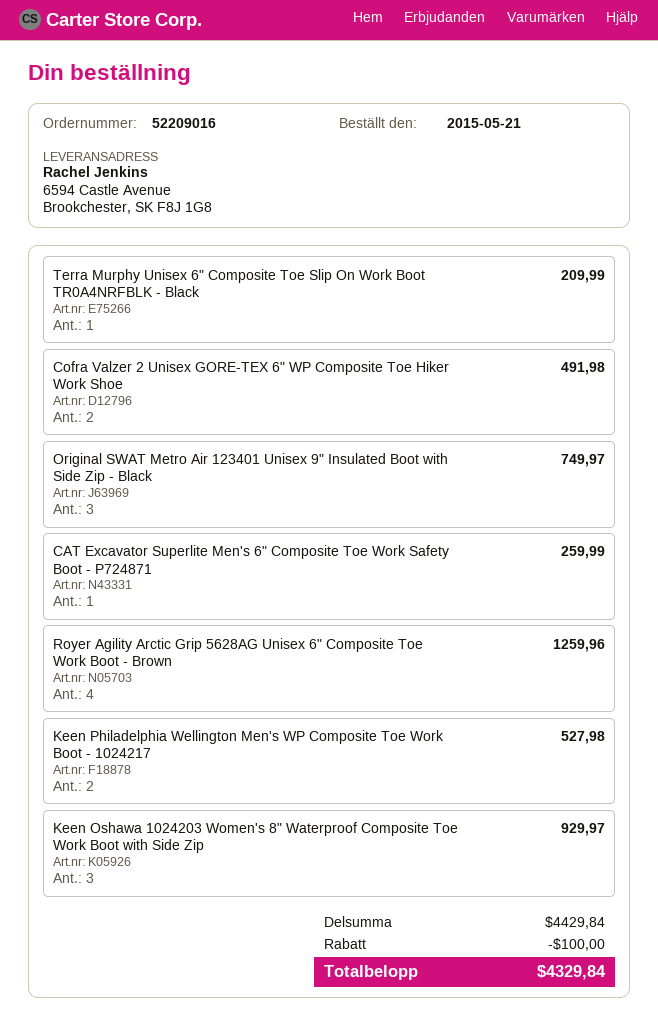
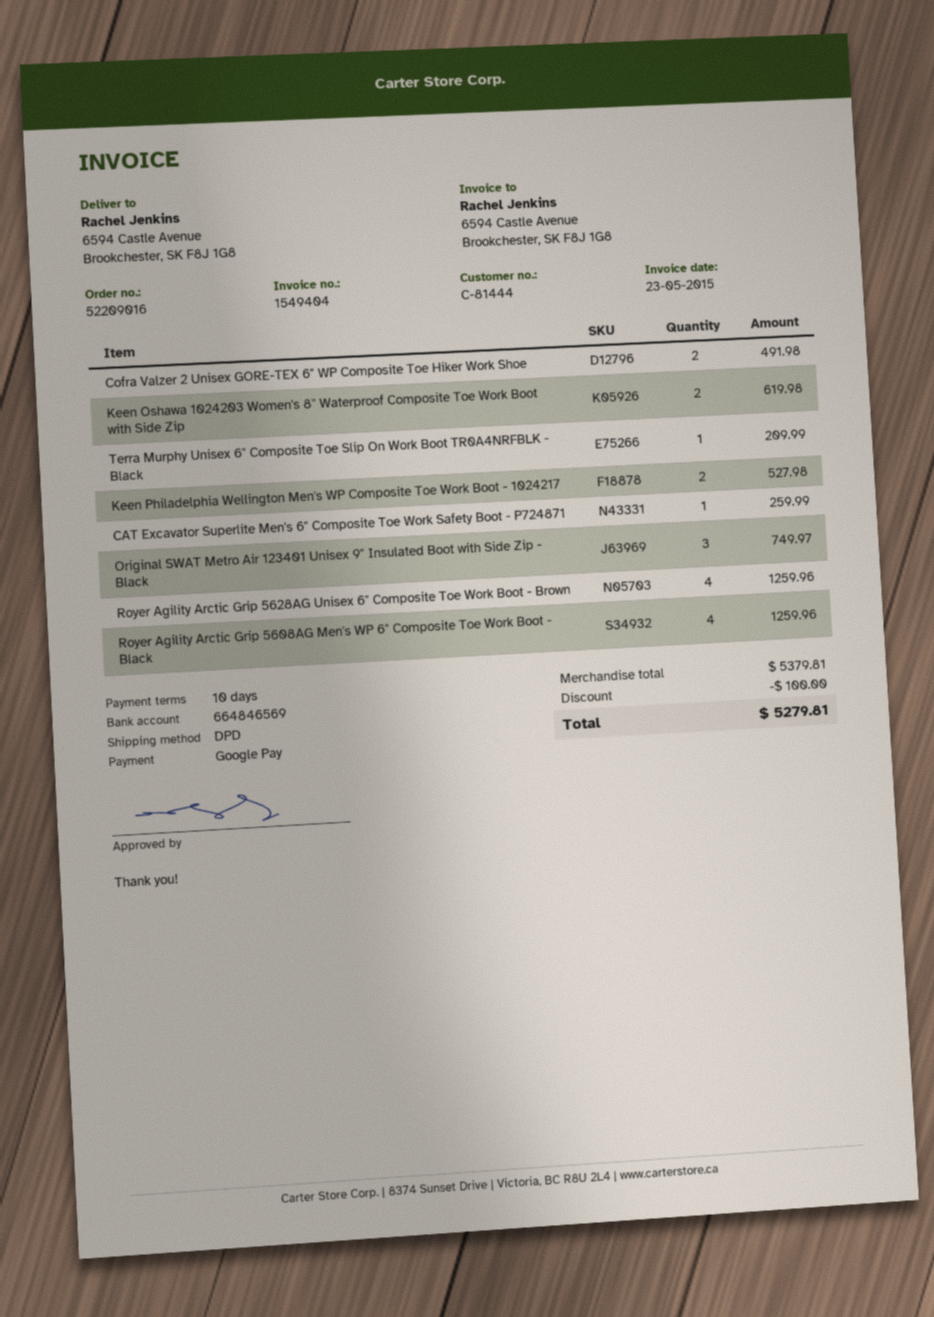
Keen Oshawa 1024203 Women's 8" Waterproof Composite Toe Work Boot with Side Zip: 3 for 929.97 -> 2 for 619.98
Royer Agility Arctic Grip 5608AG Men's WP 6" Composite Toe Work Boot - Black: none -> 4 for 1259.96
subtotal: 4429.84 -> 5379.81
total: 4329.84 -> 5279.81

